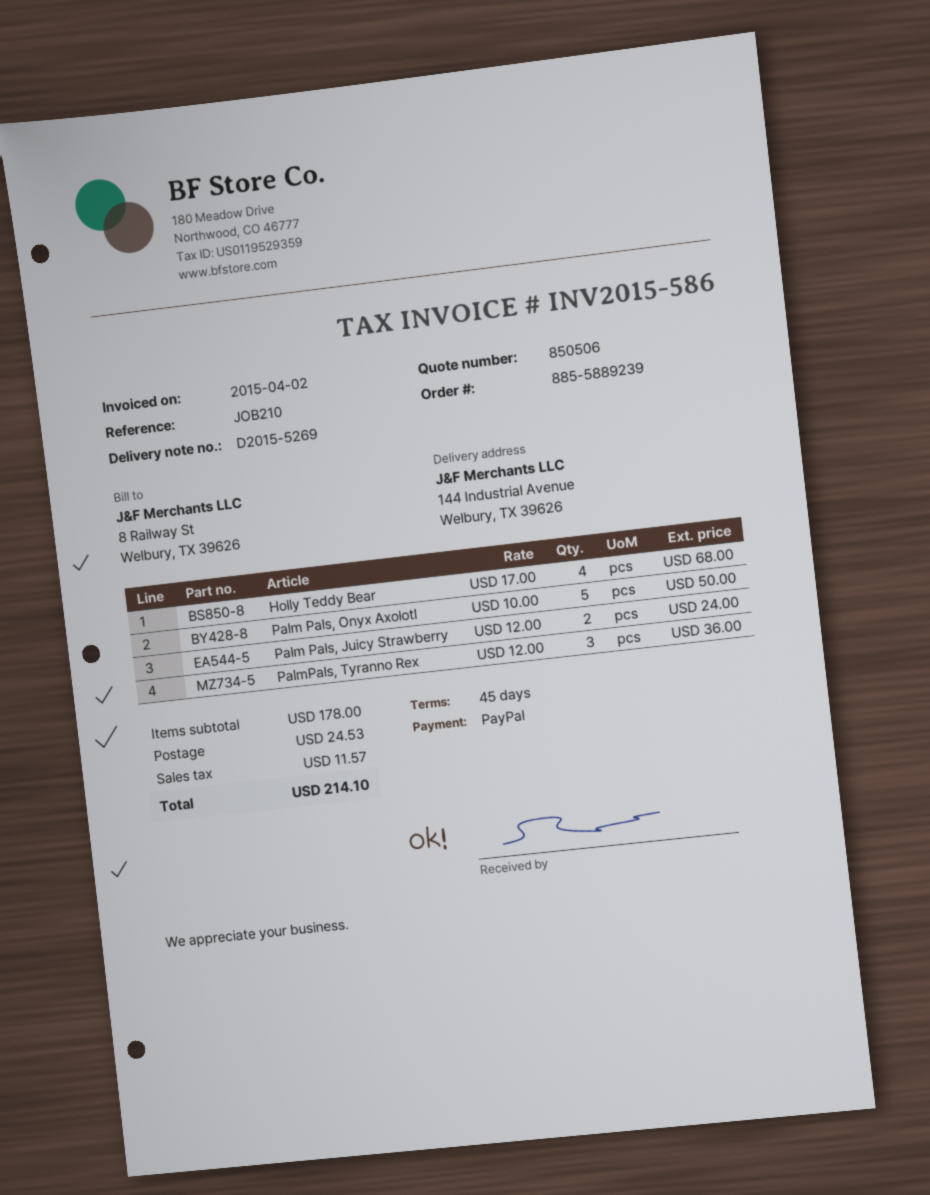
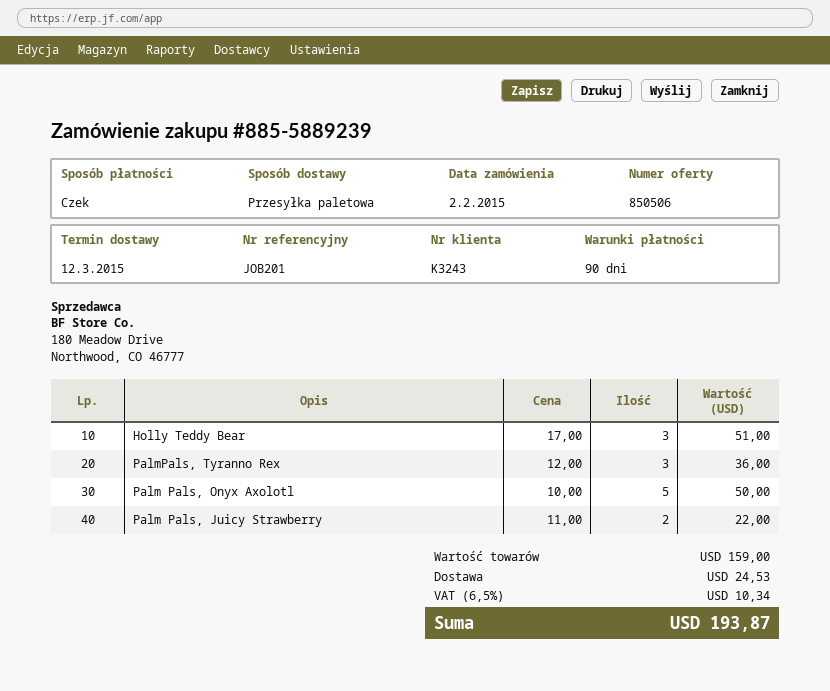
payment terms: 45 days -> 90 days
reference: JOB210 -> JOB201
payment method: PayPal -> cheque
Holly Teddy Bear: 4 x 17.00 = 68.00 -> 3 x 17.00 = 51.00
Palm Pals, Juicy Strawberry: 2 x 12.00 = 24.00 -> 2 x 11.00 = 22.00
subtotal: 178.00 -> 159.00
tax: 11.57 -> 10.34
total: 214.10 -> 193.87

